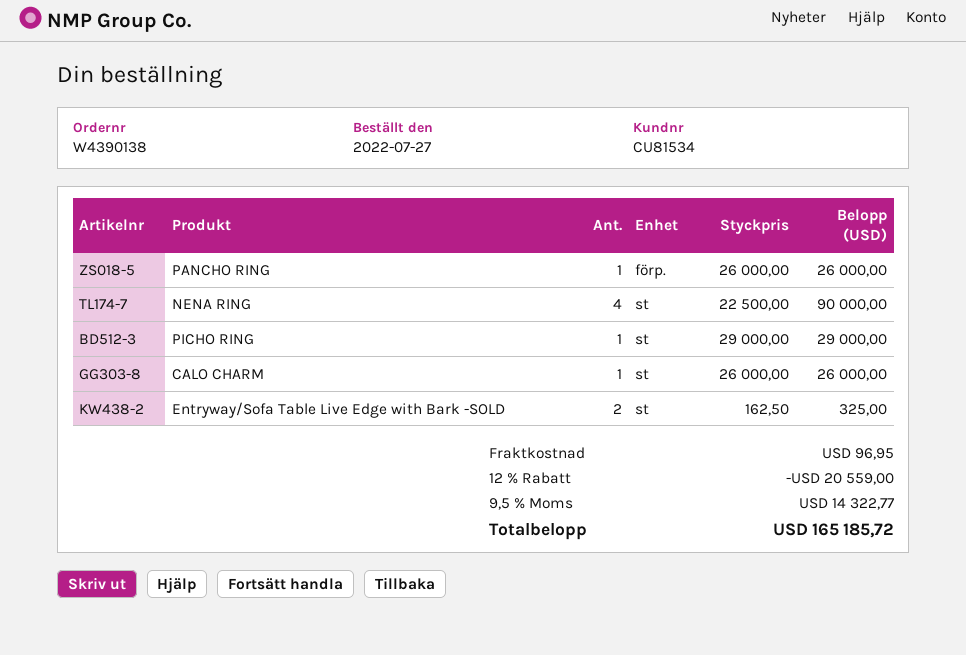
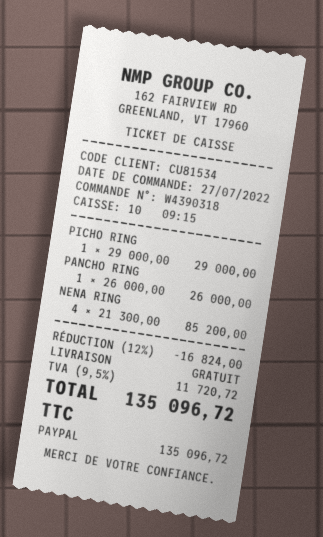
order number: W4390138 -> W4390318
NENA RING: 4 x 22500.00 = 90000.00 -> 4 x 21300.00 = 85200.00
CALO CHARM: 1 x 26000.00 = 26000.00 -> none
Entryway/Sofa Table Live Edge with Bark -SOLD: 2 x 162.50 = 325.00 -> none
discount: 12% = 20559.00 -> 12% = 16824.00
shipping: 96.95 -> 0.00
tax: 9.5% = 14322.77 -> 9.5% = 11720.72
total: 165185.72 -> 135096.72

